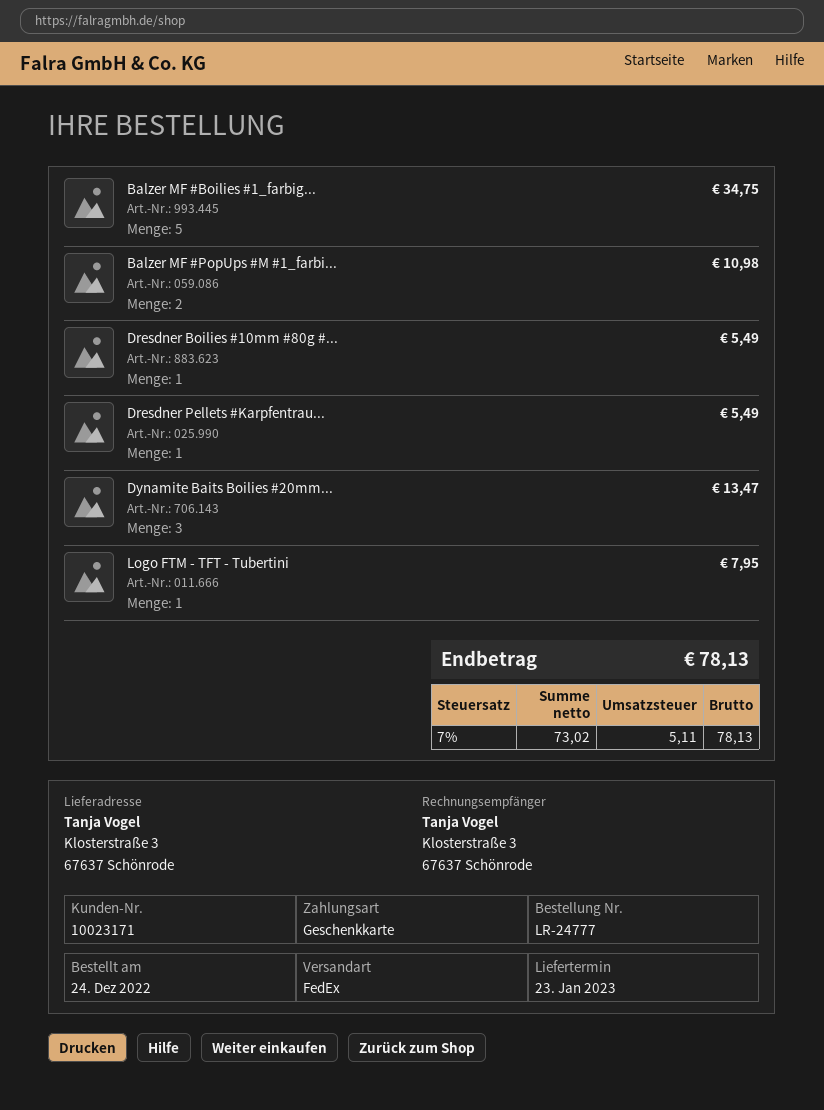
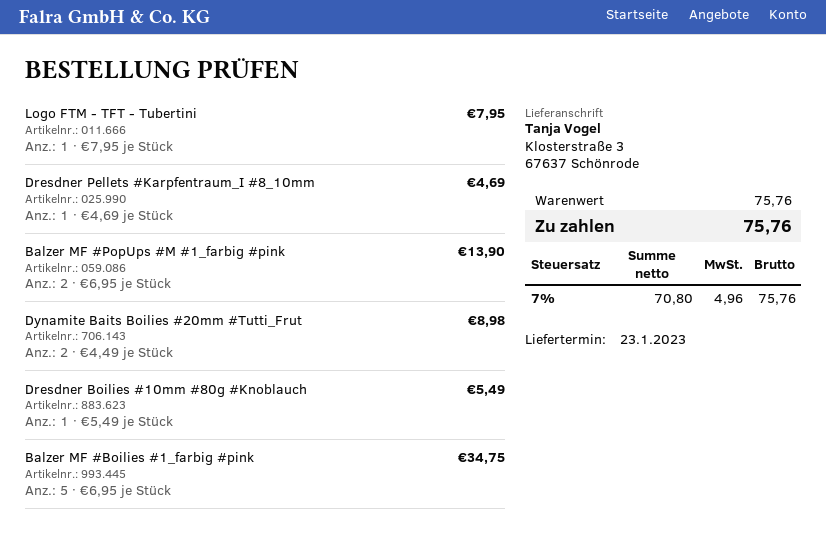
Balzer MF #PopUps #M #1_farbi...: 2 for 10.98 -> 2 for 13.90
Dresdner Pellets #Karpfentrau...: 1 for 5.49 -> 1 for 4.69
Dynamite Baits Boilies #20mm...: 3 for 13.47 -> 2 for 8.98
net: 73.02 -> 70.80
tax: 7% = 5.11 -> 7% = 4.96
total: 78.13 -> 75.76

